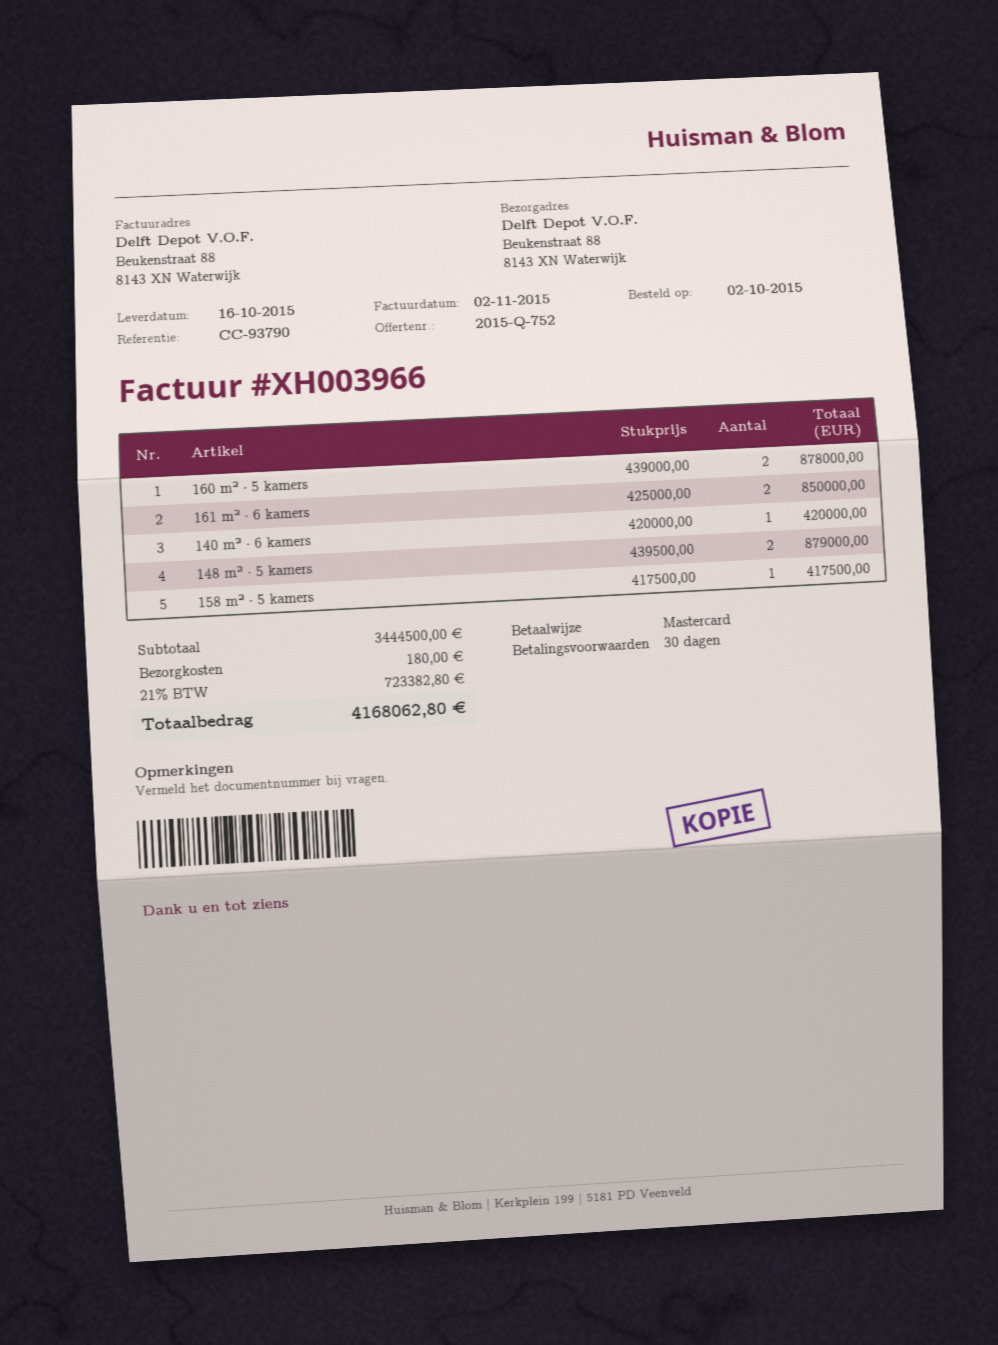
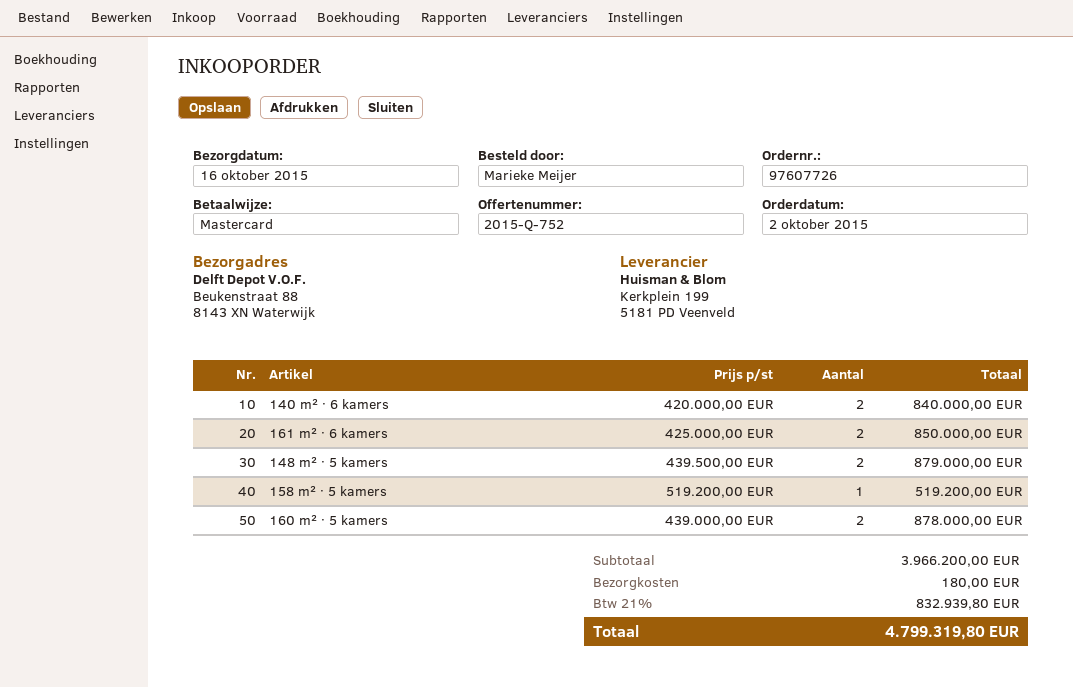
140 m² · 6 kamers: 1 x 420000.00 = 420000.00 -> 2 x 420000.00 = 840000.00
158 m² · 5 kamers: 1 x 417500.00 = 417500.00 -> 1 x 519200.00 = 519200.00
subtotal: 3444500.00 -> 3966200.00
tax: 21% = 723382.80 -> 21% = 832939.80
total: 4168062.80 -> 4799319.80

